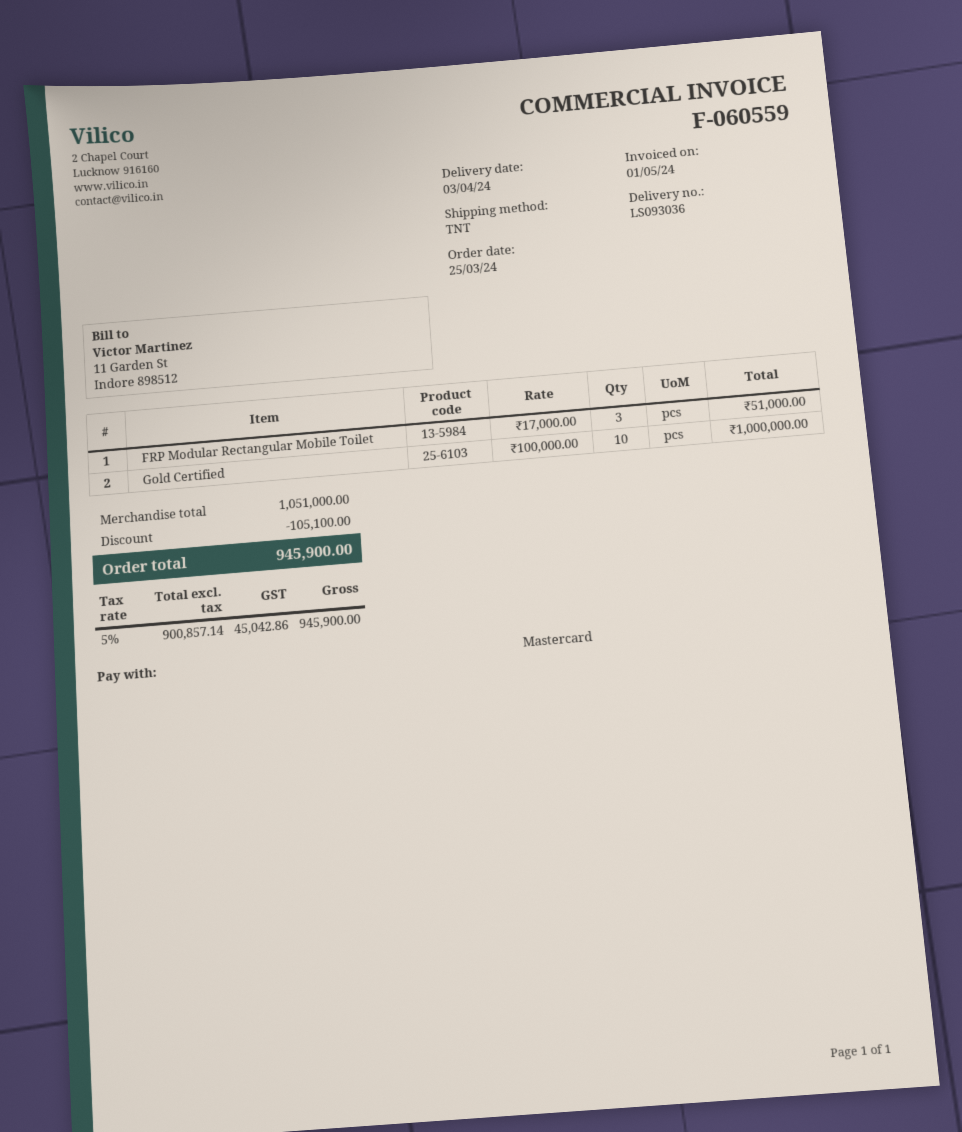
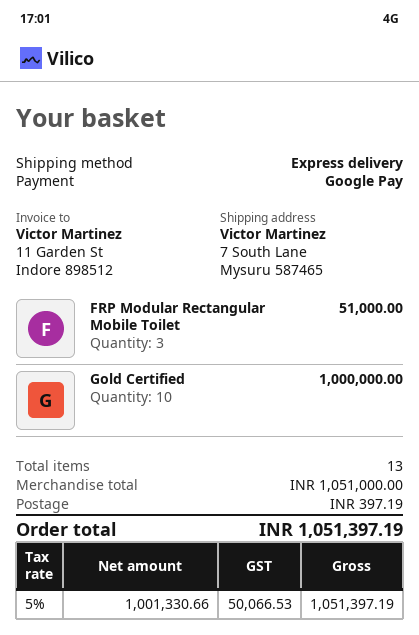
payment method: Mastercard -> Google Pay
shipping method: TNT -> express
discount: 105100.00 -> none
shipping: none -> 397.19
net: 900857.14 -> 1001330.66
tax: 5% = 45042.86 -> 5% = 50066.53
total: 945900.00 -> 1051397.19

